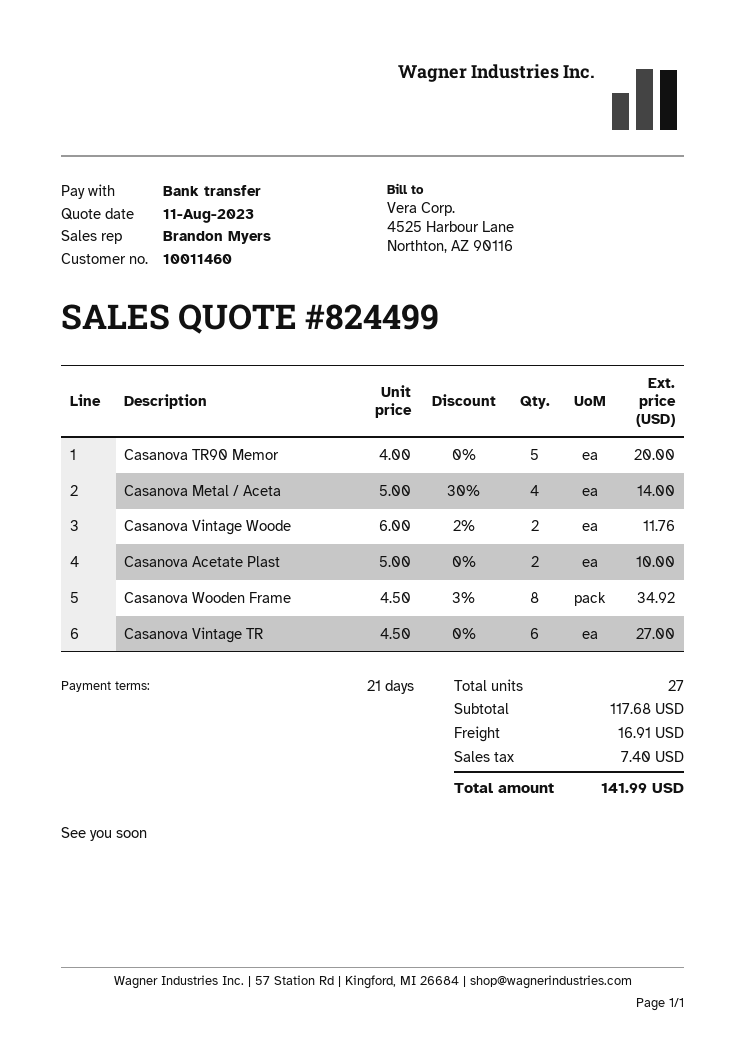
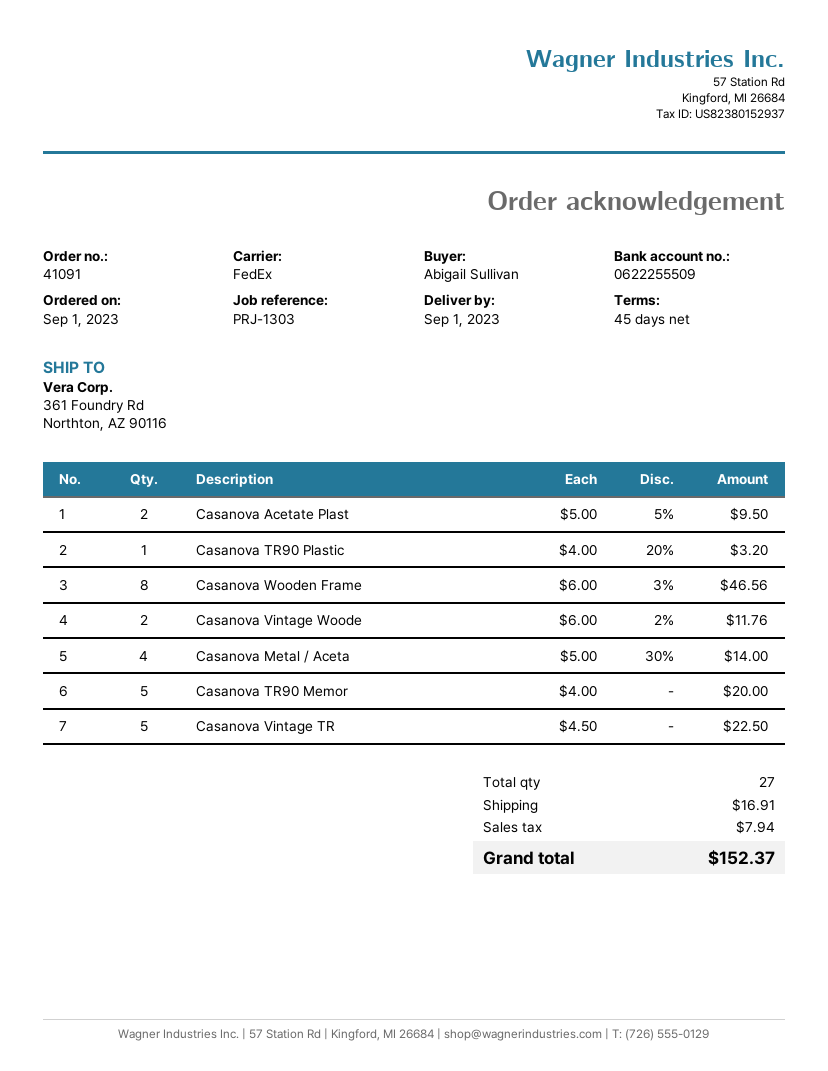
payment terms: 21 days -> 45 days
Casanova Acetate Plast: 2 x 5.00 = 10.00 -> 2 x 5.00 - 5% = 9.50
Casanova Wooden Frame: 8 x 4.50 - 3% = 34.92 -> 8 x 6.00 - 3% = 46.56
Casanova Vintage TR: 6 x 4.50 = 27.00 -> 5 x 4.50 = 22.50
Casanova TR90 Plastic: none -> 1 x 4.00 - 20% = 3.20
tax: 7.40 -> 7.94
total: 141.99 -> 152.37

